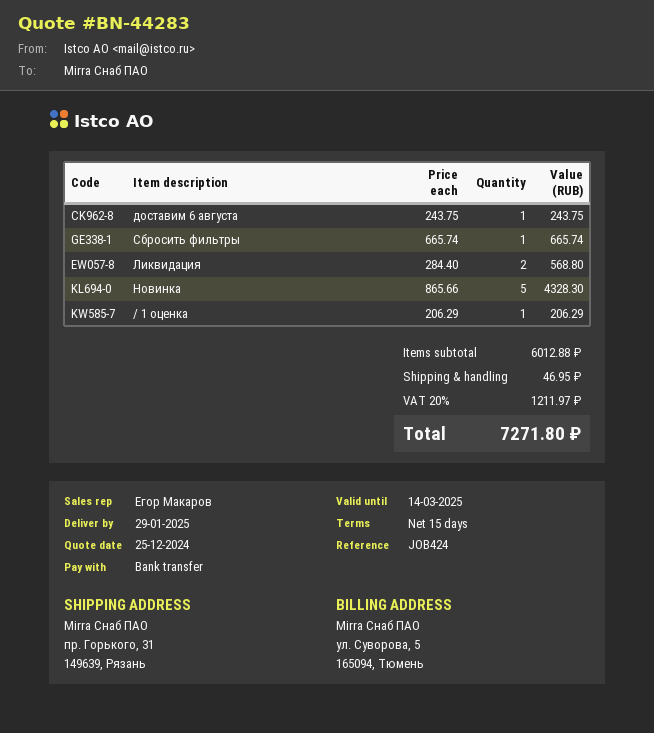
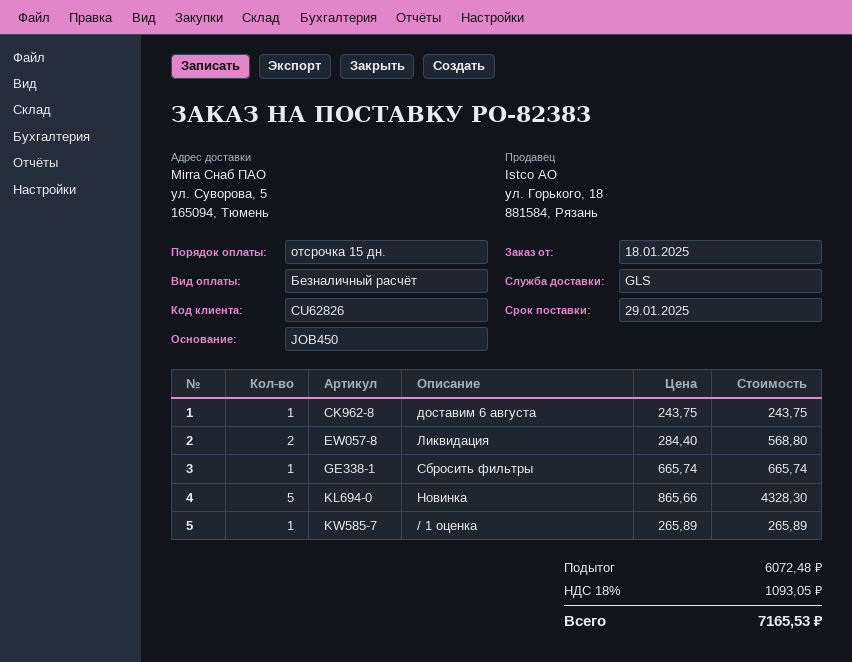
reference: JOB424 -> JOB450
ship to: пр. Горького, 31, 149639, Рязань -> ул. Суворова, 5, 165094, Тюмень
/ 1 оценка: 1 x 206.29 = 206.29 -> 1 x 265.89 = 265.89
subtotal: 6012.88 -> 6072.48
shipping: 46.95 -> none
tax: 20% = 1211.97 -> 18% = 1093.05
total: 7271.80 -> 7165.53

